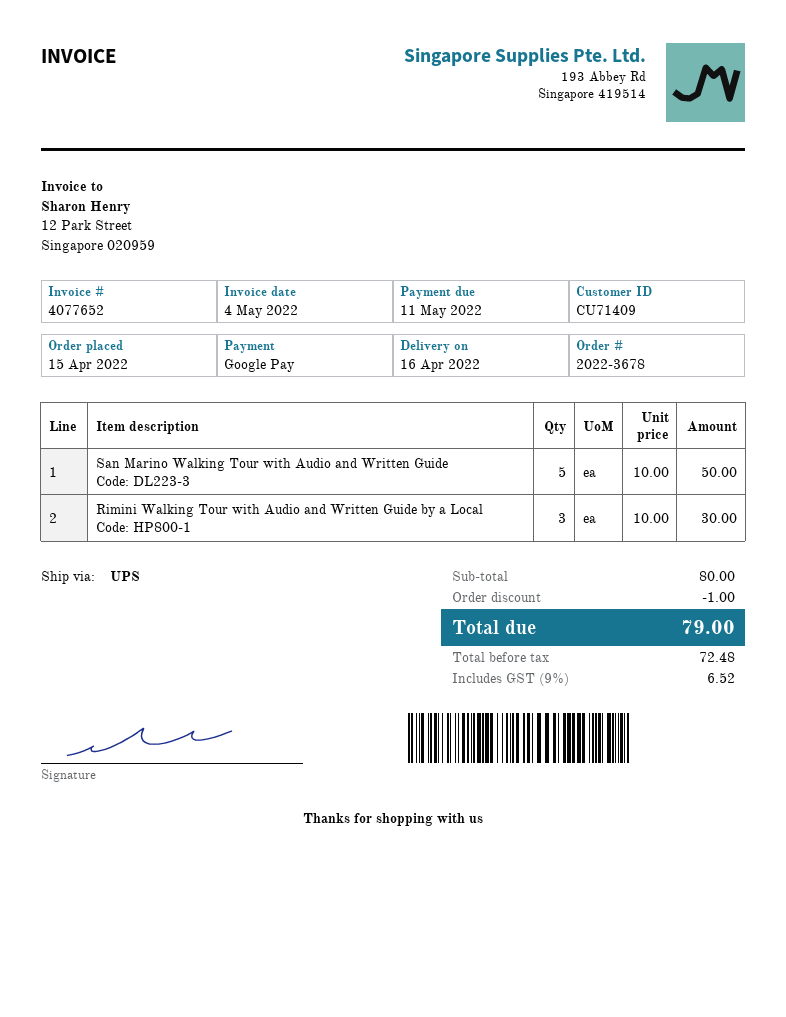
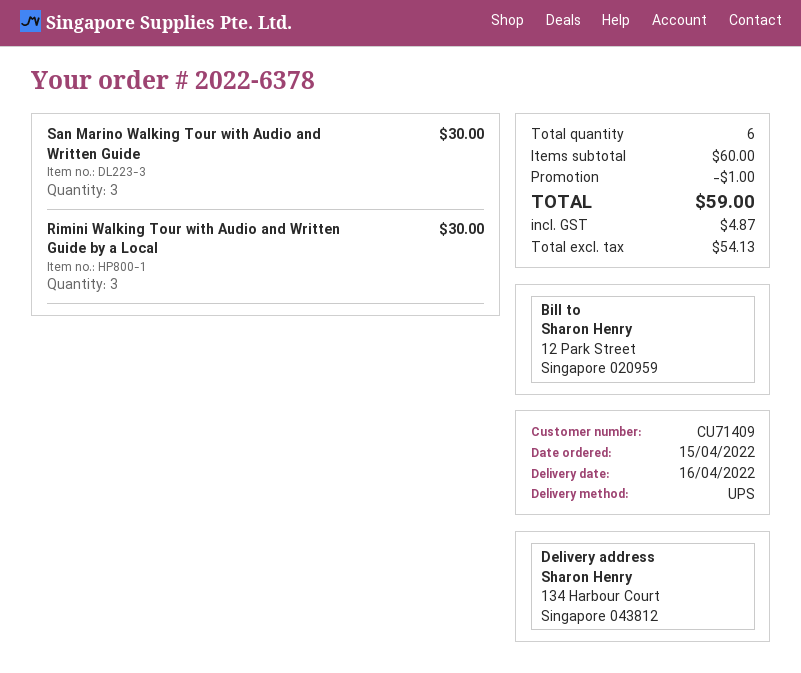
order number: 2022-3678 -> 2022-6378
San Marino Walking Tour with Audio and Written Guide: 5 for 50.00 -> 3 for 30.00
subtotal: 80.00 -> 60.00
net: 72.48 -> 54.13
tax: 6.52 -> 4.87
total: 79.00 -> 59.00

